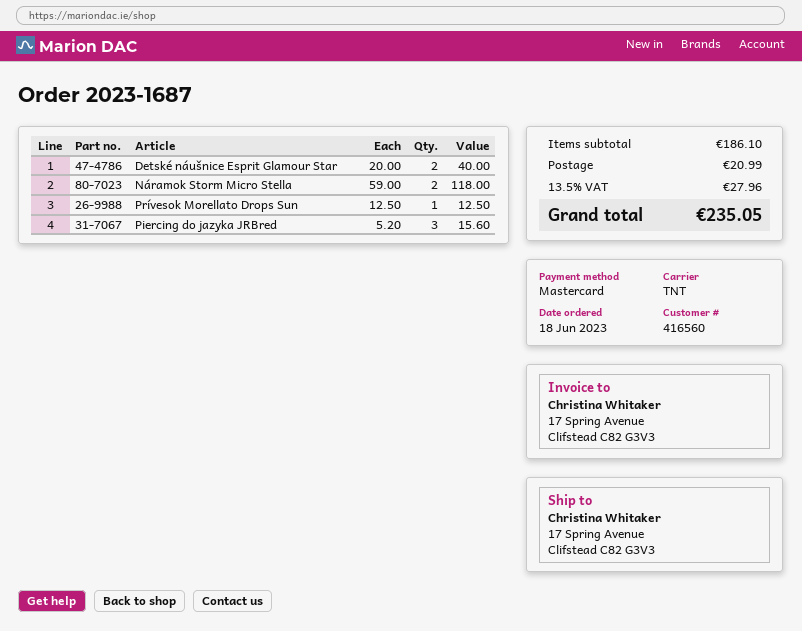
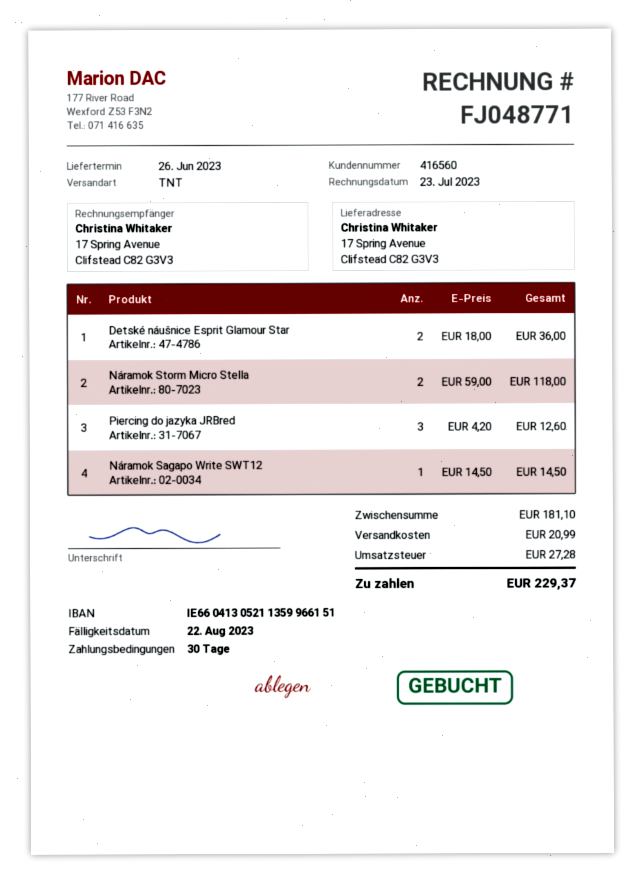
Detské náušnice Esprit Glamour Star: 2 x 20.00 = 40.00 -> 2 x 18.00 = 36.00
Prívesok Morellato Drops Sun: 1 x 12.50 = 12.50 -> none
Piercing do jazyka JRBred: 3 x 5.20 = 15.60 -> 3 x 4.20 = 12.60
Náramok Sagapo Write SWT12: none -> 1 x 14.50 = 14.50
subtotal: 186.10 -> 181.10
tax: 27.96 -> 27.28
total: 235.05 -> 229.37

